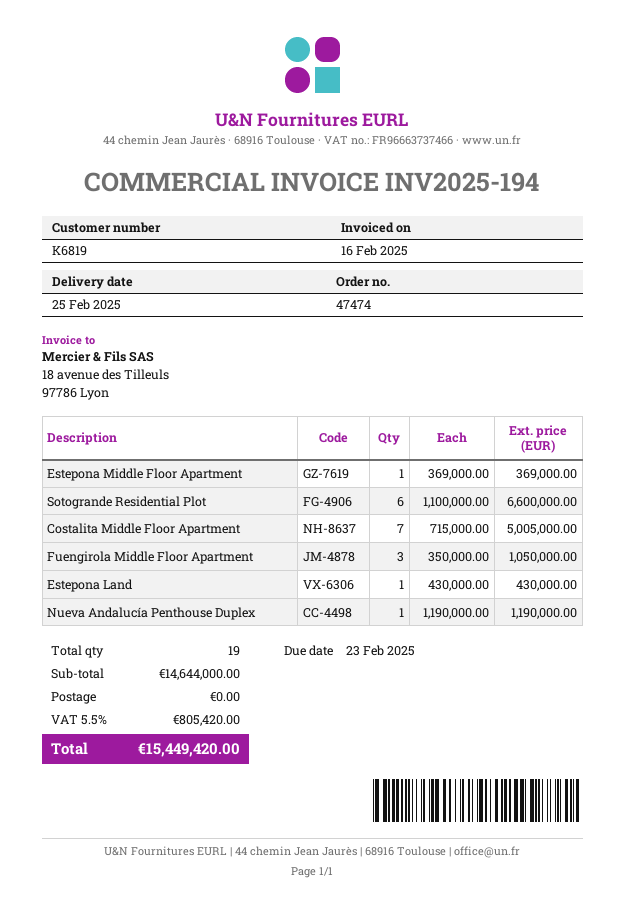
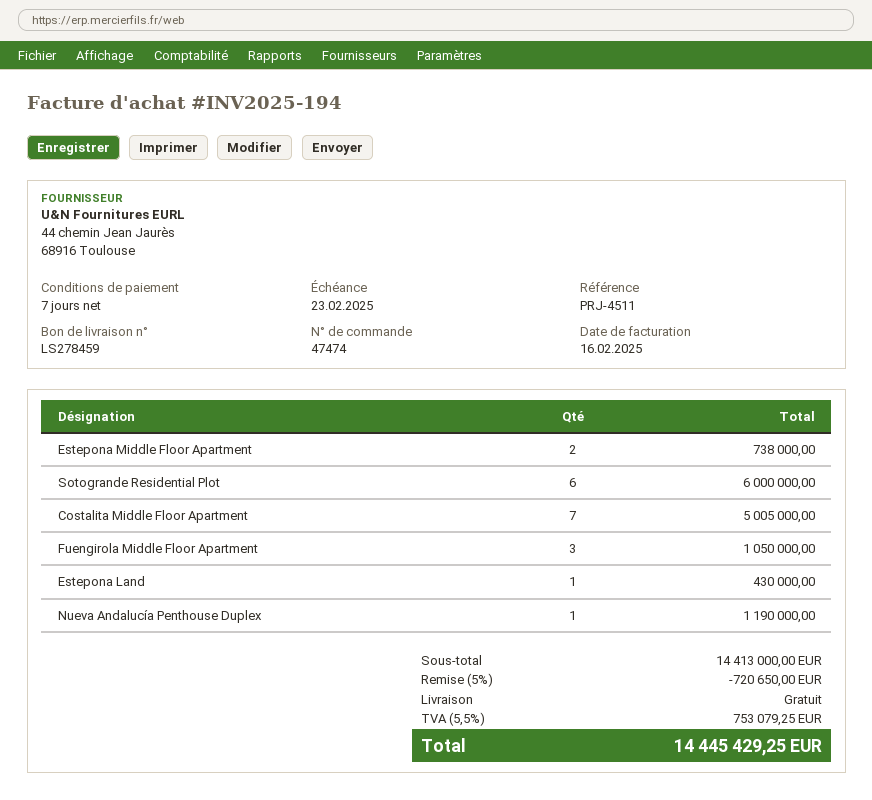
Estepona Middle Floor Apartment: 1 for 369000.00 -> 2 for 738000.00
Sotogrande Residential Plot: 6 for 6600000.00 -> 6 for 6000000.00
subtotal: 14644000.00 -> 14413000.00
discount: none -> 5% = 720650.00
tax: 5.5% = 805420.00 -> 5.5% = 753079.25
total: 15449420.00 -> 14445429.25

